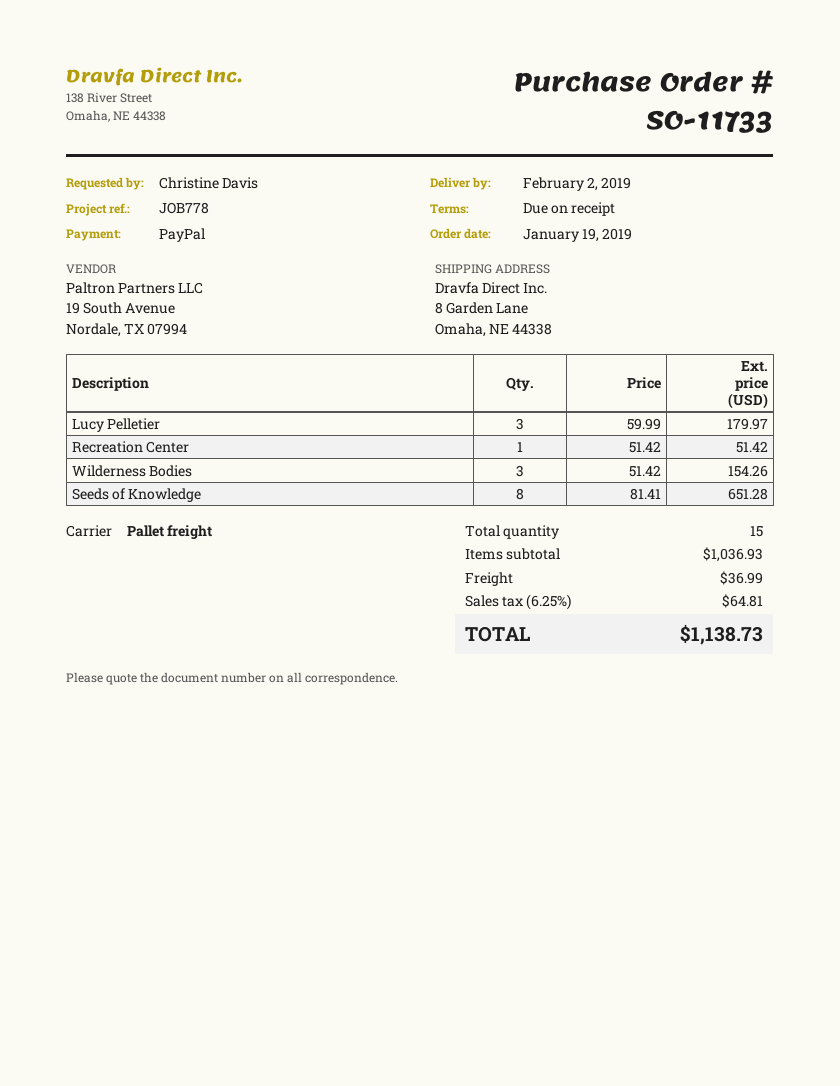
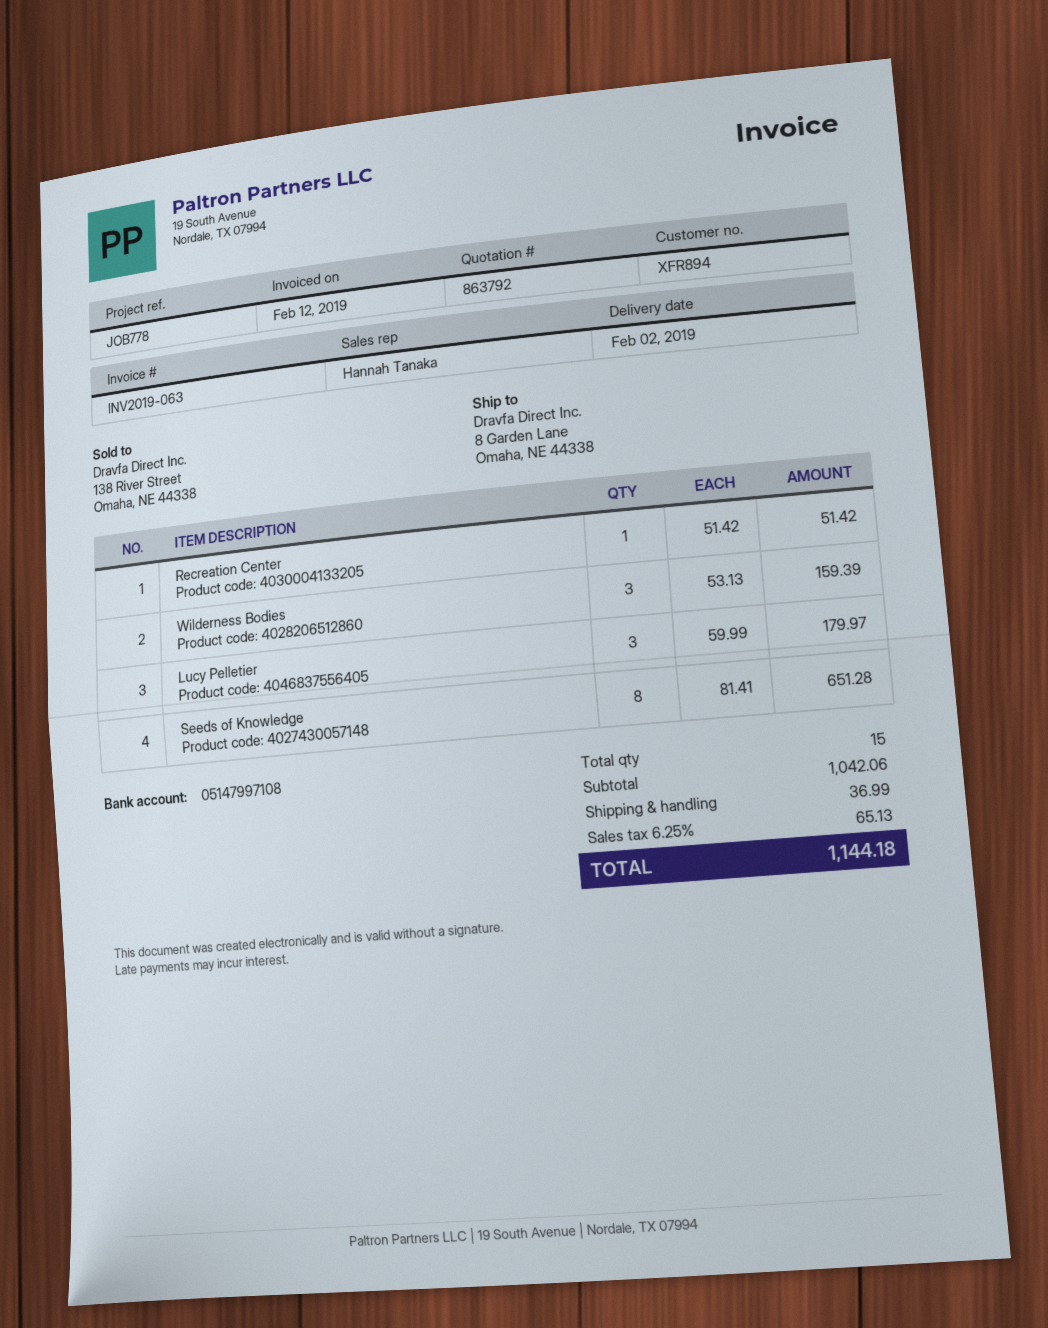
Wilderness Bodies: 3 x 51.42 = 154.26 -> 3 x 53.13 = 159.39
subtotal: 1036.93 -> 1042.06
tax: 6.25% = 64.81 -> 6.25% = 65.13
total: 1138.73 -> 1144.18

